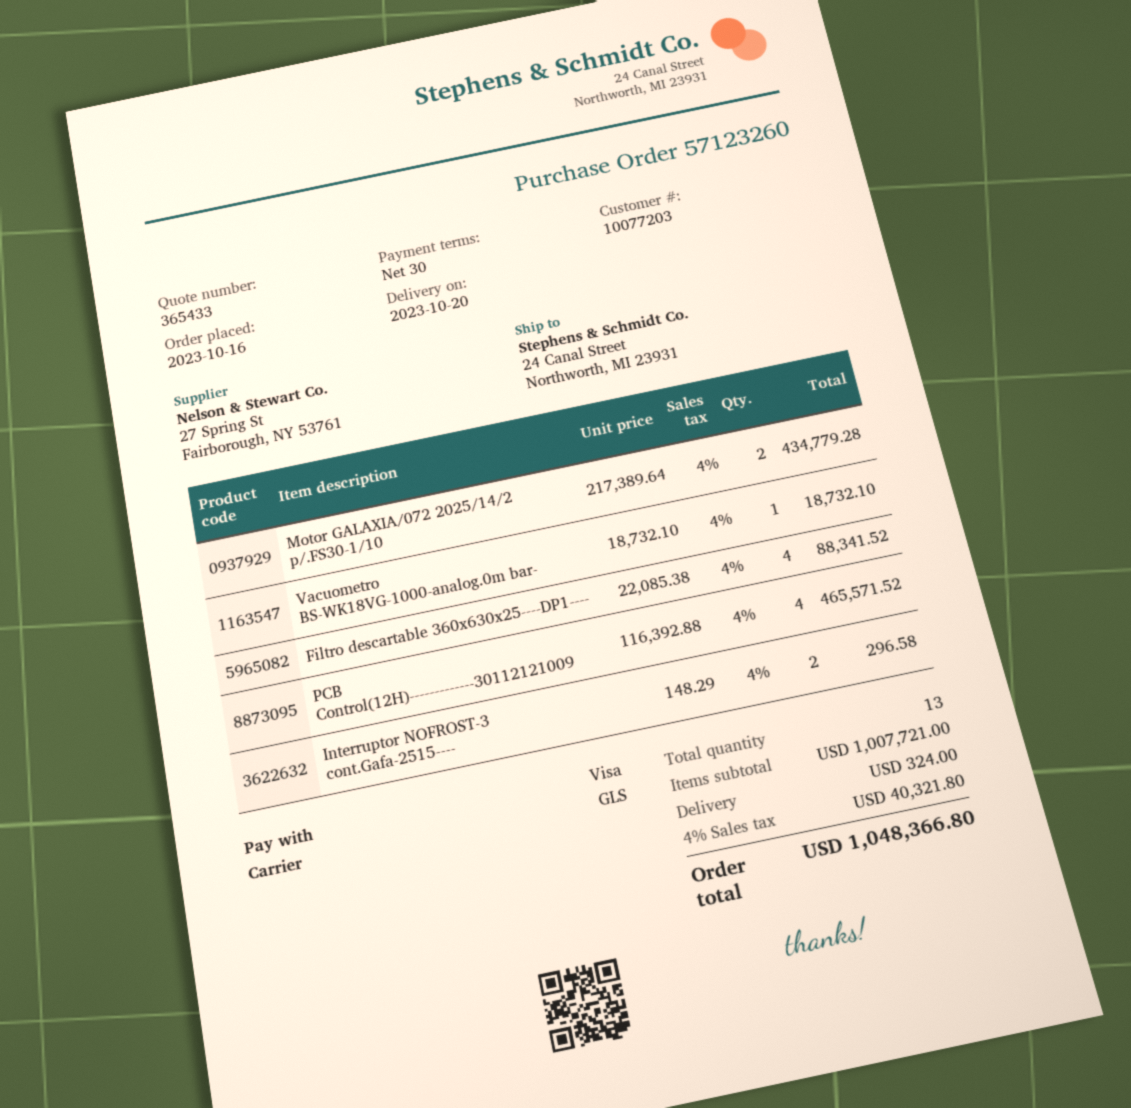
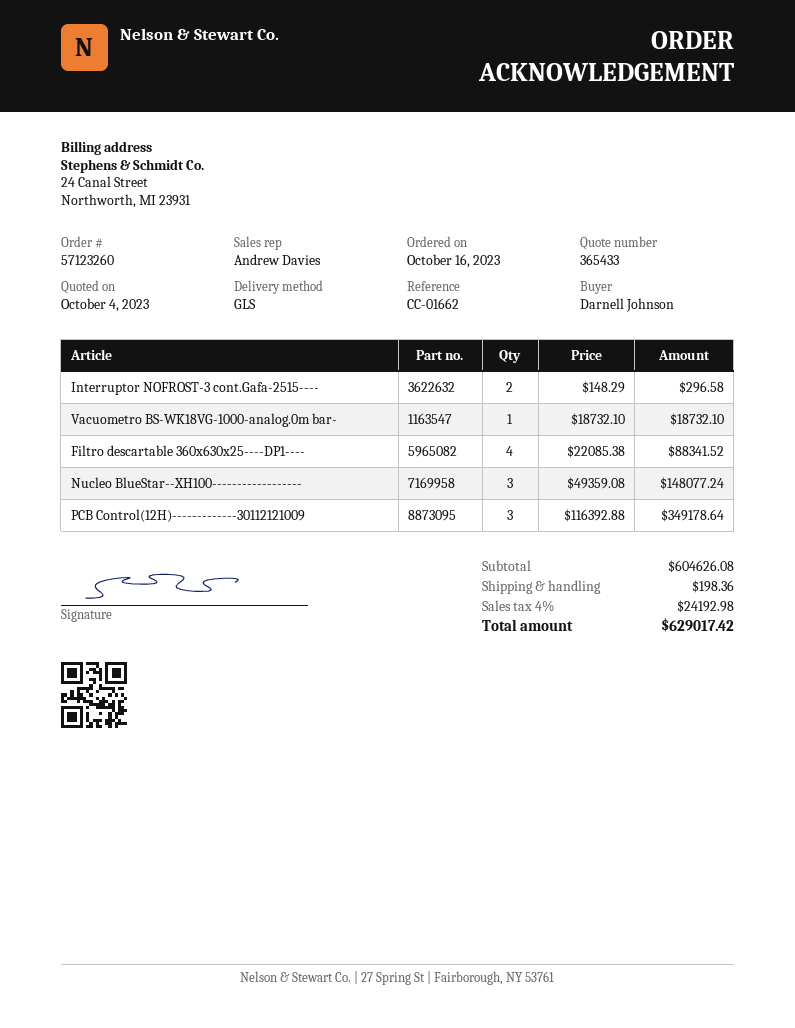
Motor GALAXIA/072 2025/14/2 p/.FS30-1/10: 2 x 217389.64 = 434779.28 -> none
PCB Control(12H)-------------30112121009: 4 x 116392.88 = 465571.52 -> 3 x 116392.88 = 349178.64
Nucleo BlueStar--XH100------------------: none -> 3 x 49359.08 = 148077.24
subtotal: 1007721.00 -> 604626.08
shipping: 324.00 -> 198.36
tax: 4% = 40321.80 -> 4% = 24192.98
total: 1048366.80 -> 629017.42

